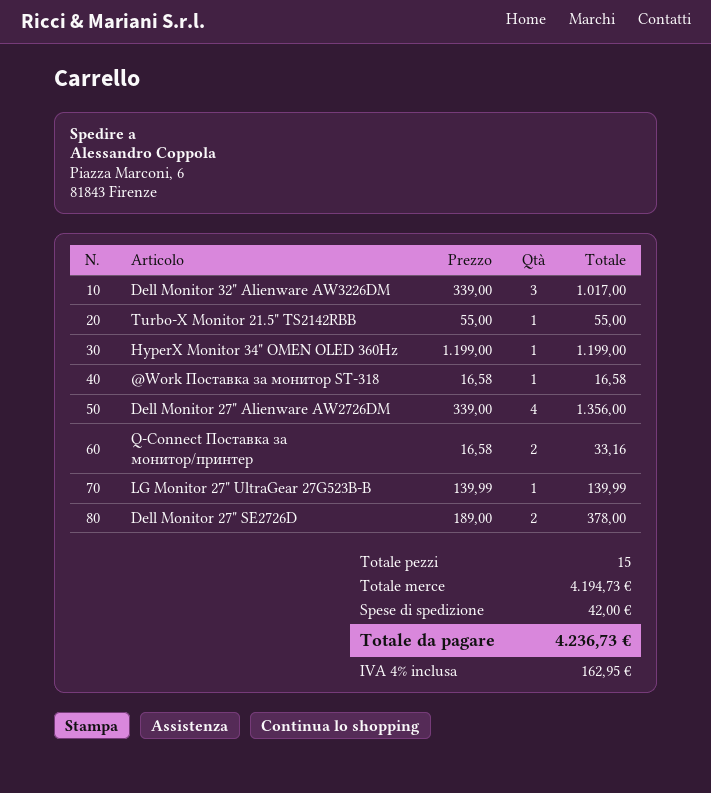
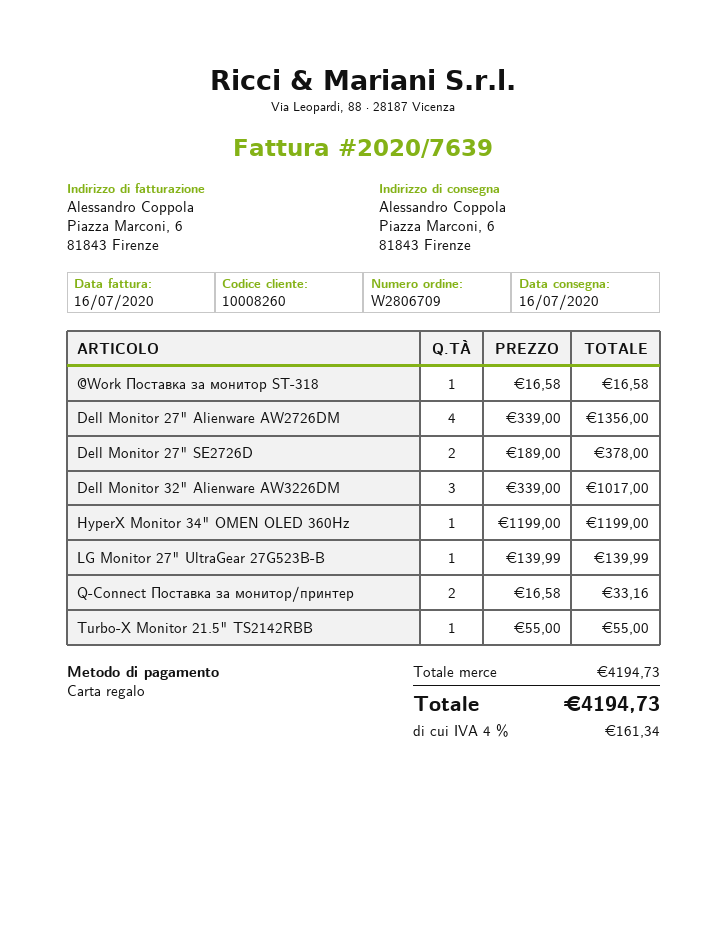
shipping: 42.00 -> none
tax: 4% = 162.95 -> 4% = 161.34
total: 4236.73 -> 4194.73

